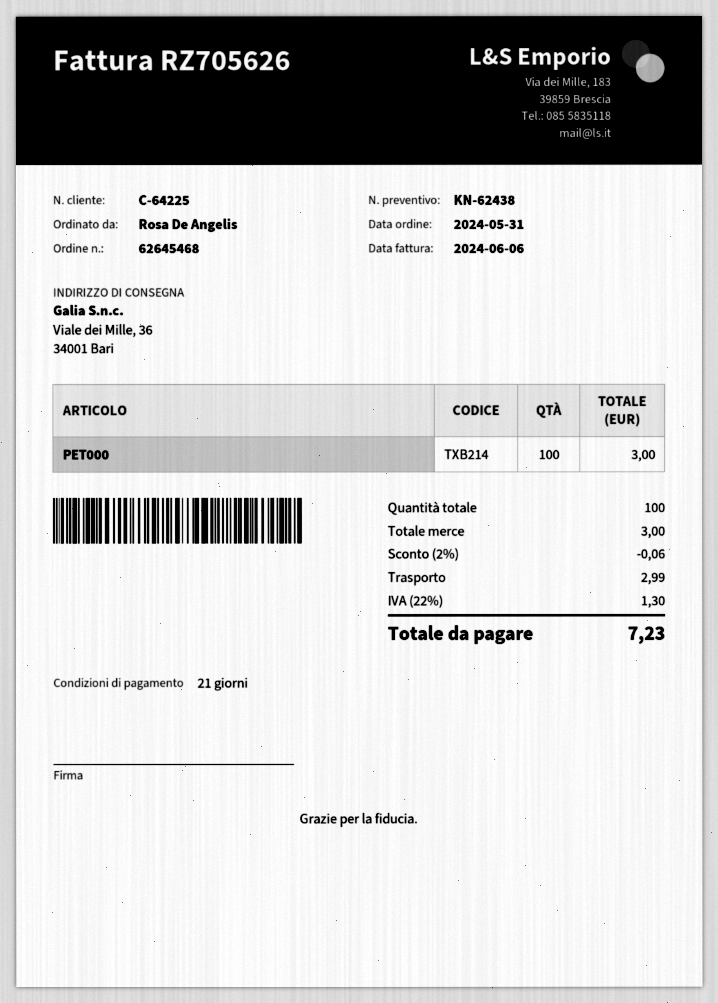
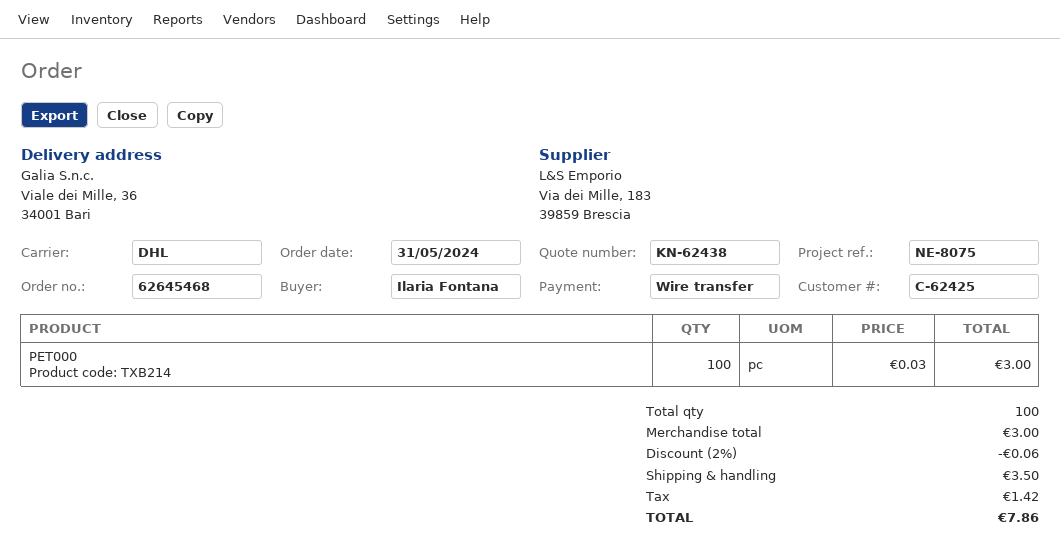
customer number: C-64225 -> C-62425
ordered by: Rosa De Angelis -> Ilaria Fontana
shipping: 2.99 -> 3.50
tax: 1.30 -> 1.42
total: 7.23 -> 7.86

